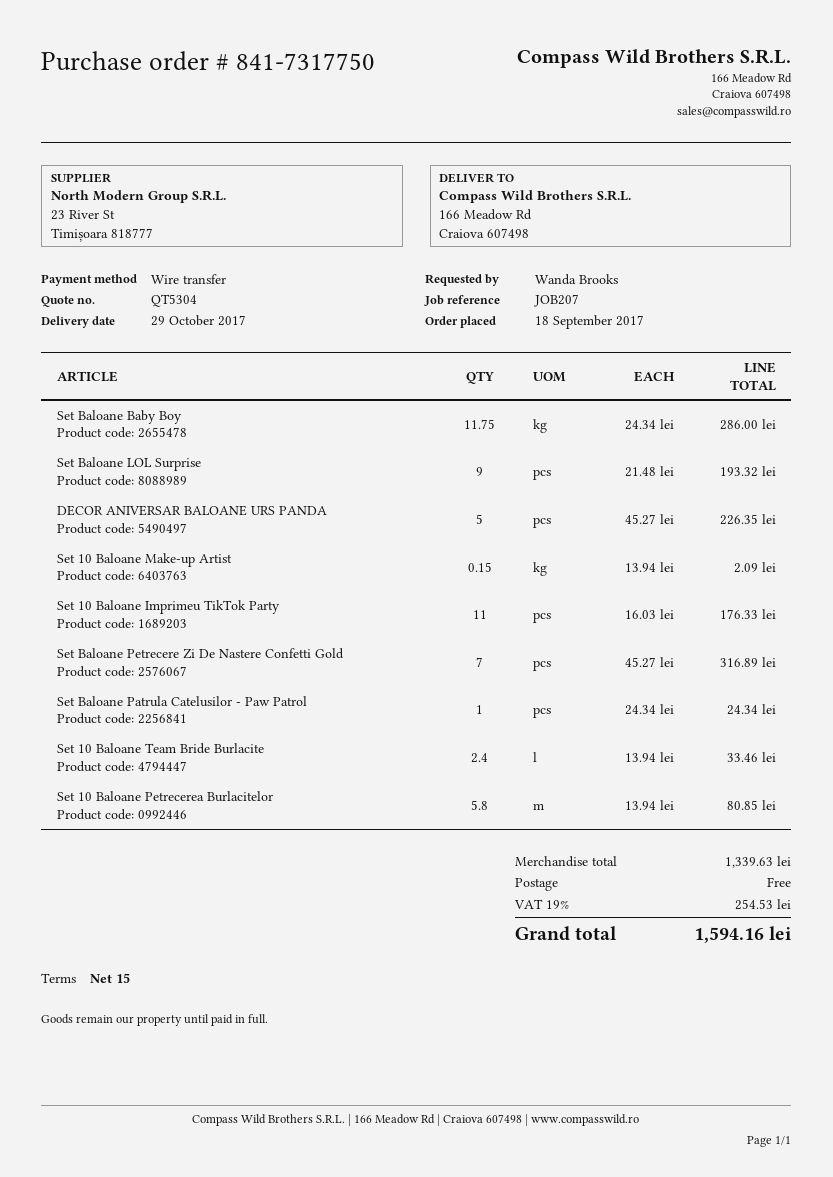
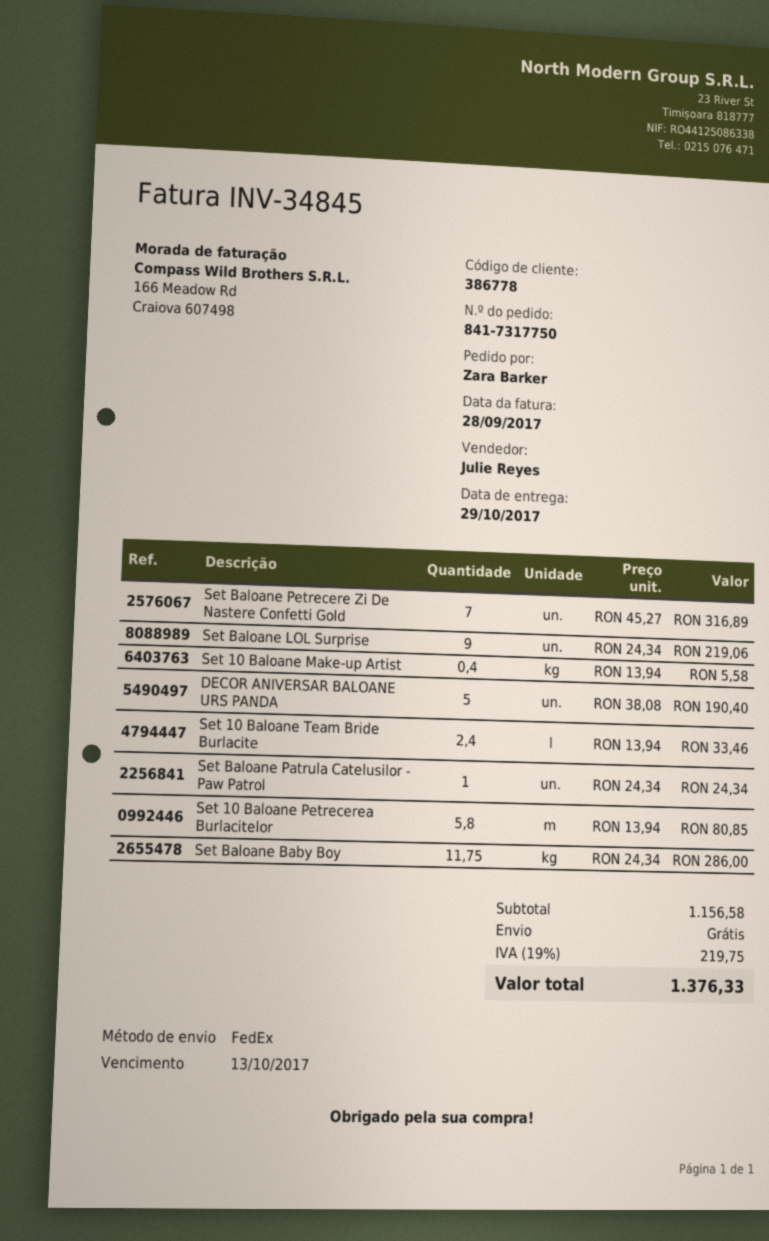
ordered by: Wanda Brooks -> Zara Barker
Set Baloane LOL Surprise: 9 x 21.48 = 193.32 -> 9 x 24.34 = 219.06
DECOR ANIVERSAR BALOANE URS PANDA: 5 x 45.27 = 226.35 -> 5 x 38.08 = 190.40
Set 10 Baloane Make-up Artist: 0.15 x 13.94 = 2.09 -> 0.4 x 13.94 = 5.58
Set 10 Baloane Imprimeu TikTok Party: 11 x 16.03 = 176.33 -> none
subtotal: 1339.63 -> 1156.58
tax: 19% = 254.53 -> 19% = 219.75
total: 1594.16 -> 1376.33

